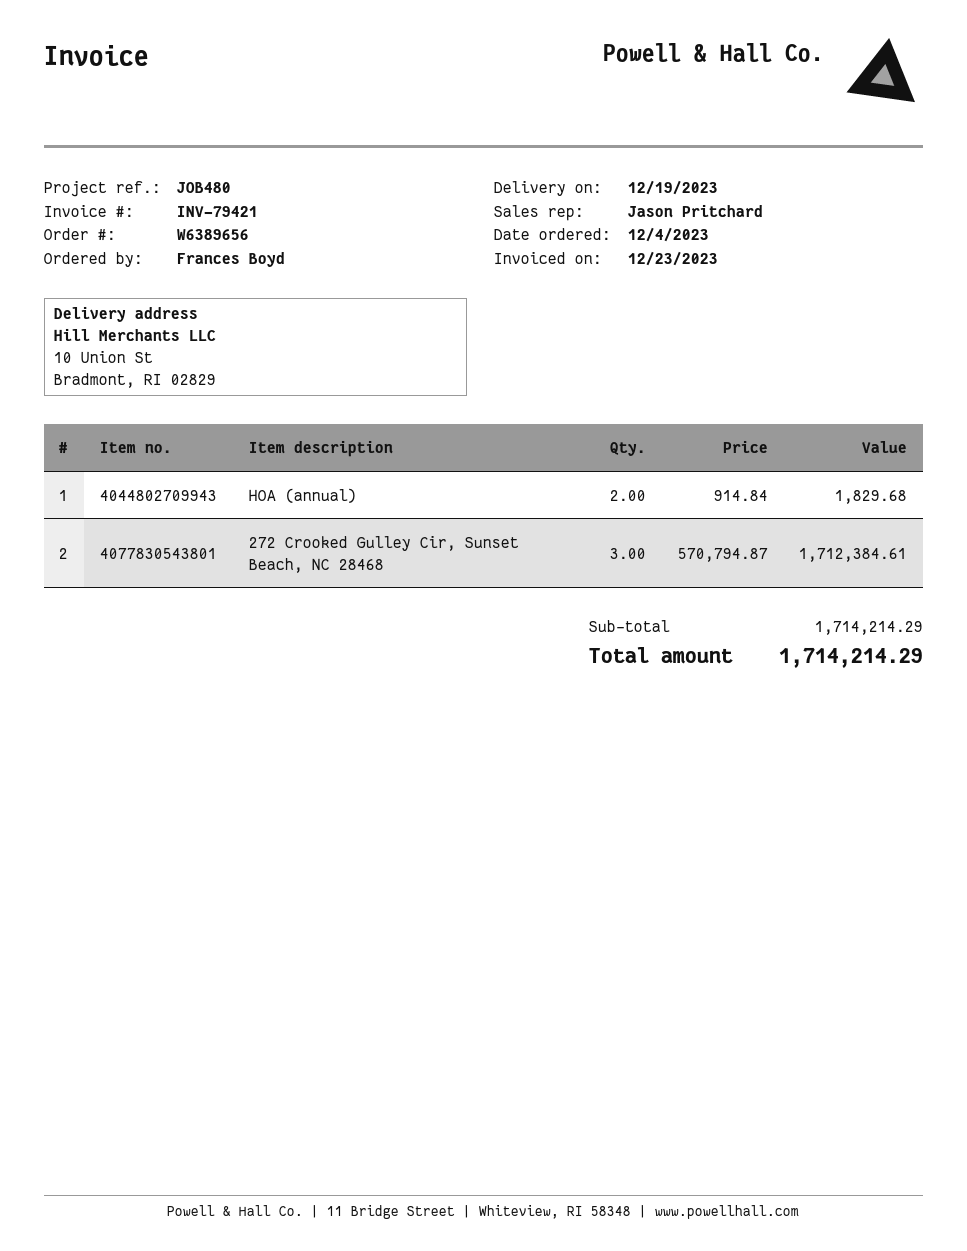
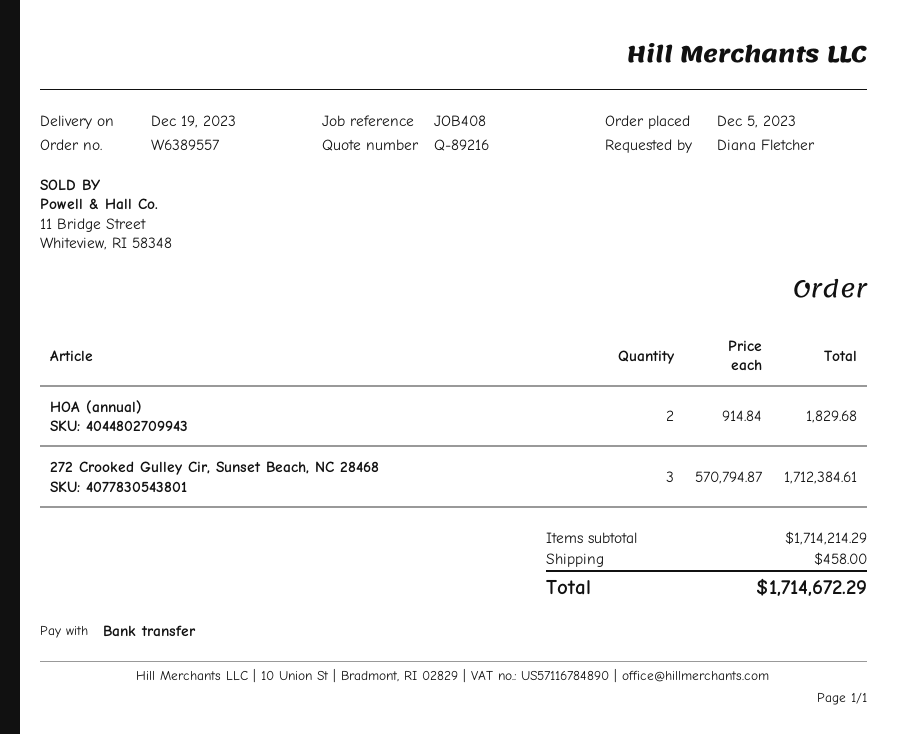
order number: W6389656 -> W6389557
order date: 2023-12-04 -> 2023-12-05
reference: JOB480 -> JOB408
ordered by: Frances Boyd -> Diana Fletcher
shipping: none -> 458.00
total: 1714214.29 -> 1714672.29

